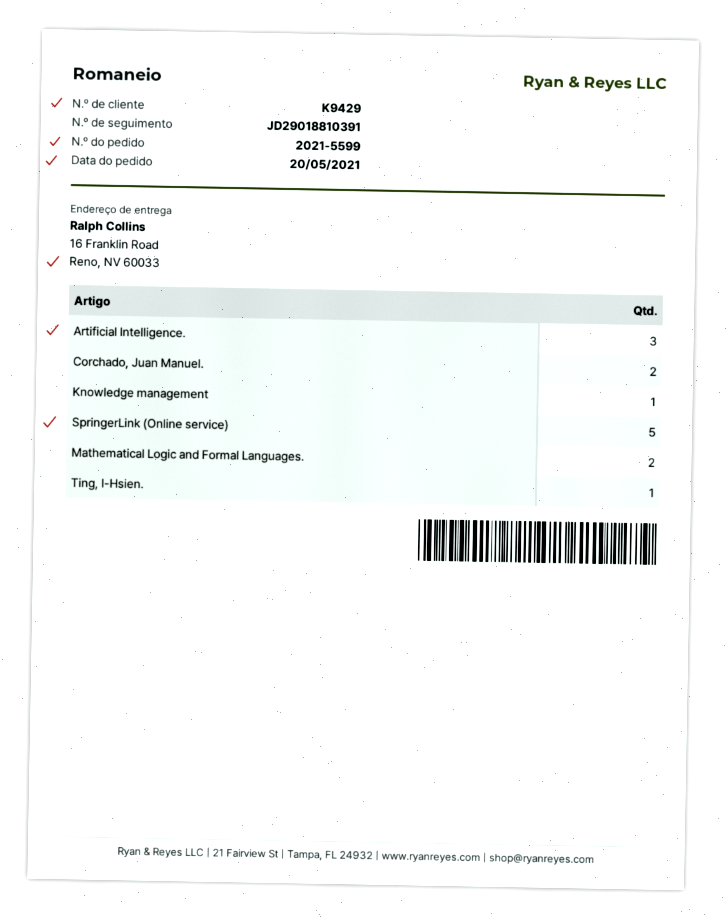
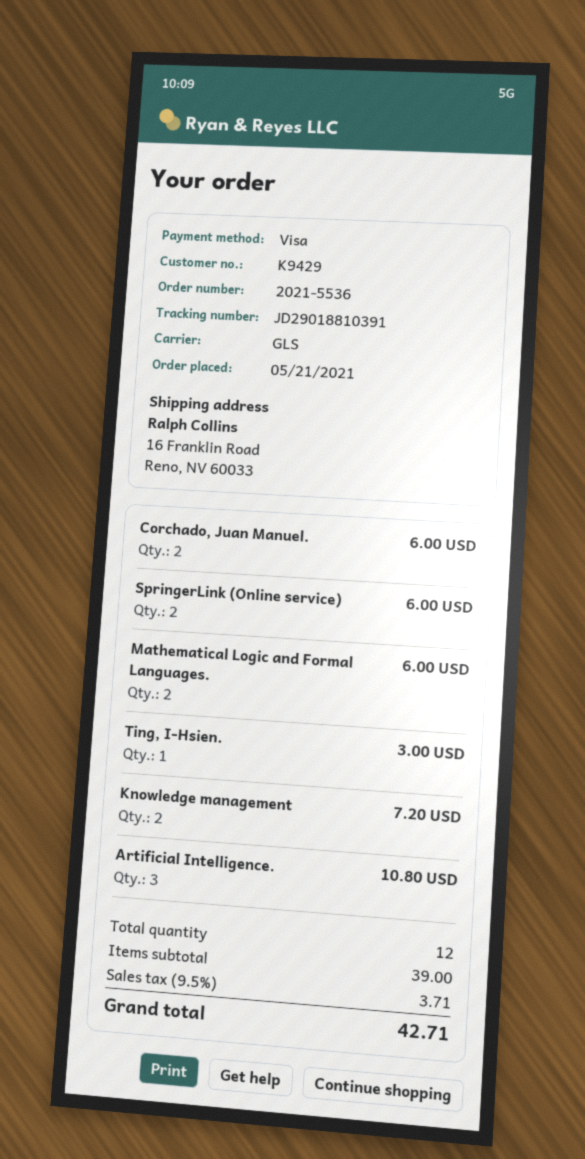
order number: 2021-5599 -> 2021-5536
order date: 2021-05-20 -> 2021-05-21
Knowledge management: 1 -> 2
SpringerLink (Online service): 5 -> 2

